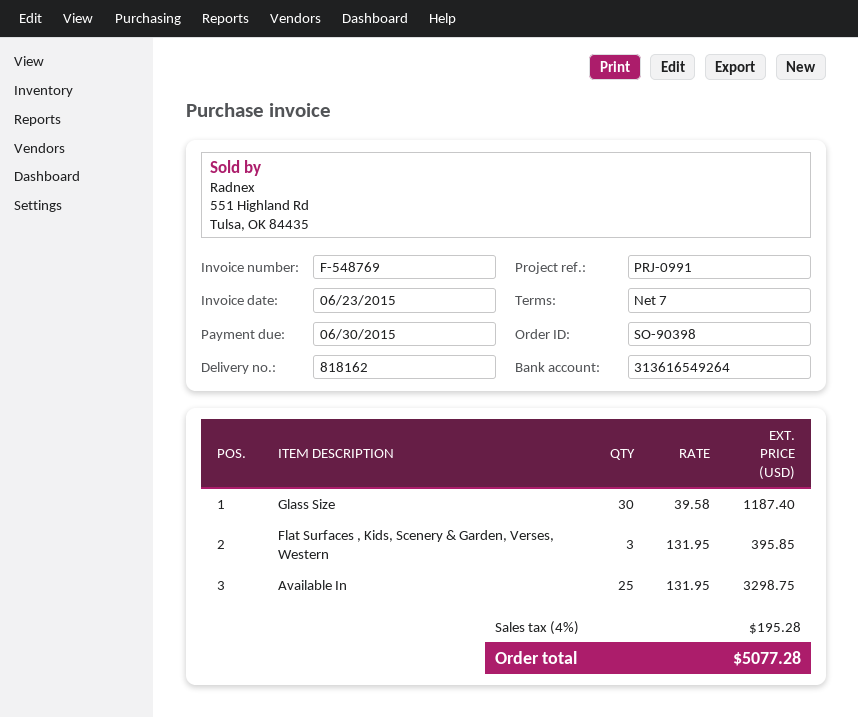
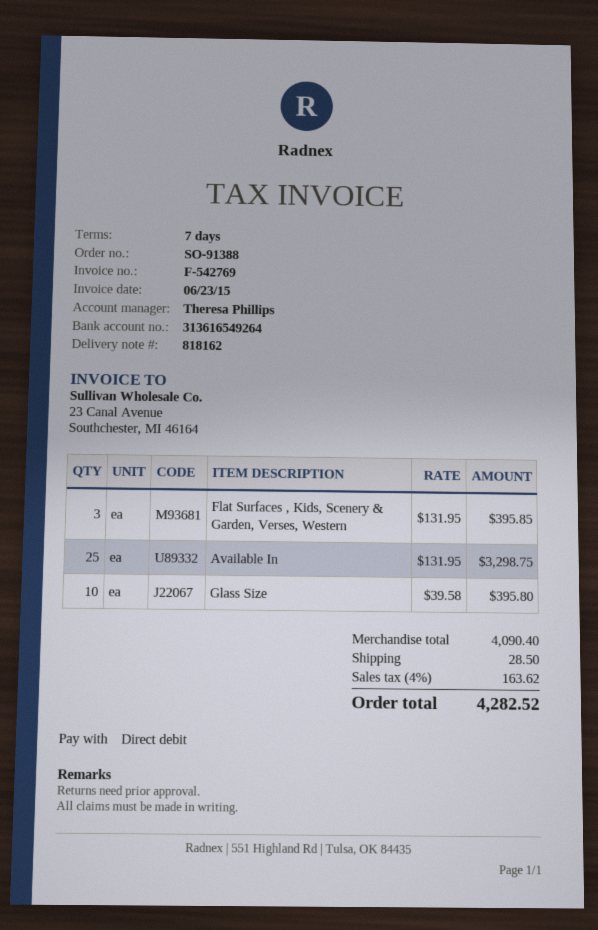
order number: SO-90398 -> SO-91388
invoice number: F-548769 -> F-542769
Glass Size: 30 x 39.58 = 1187.40 -> 10 x 39.58 = 395.80
shipping: none -> 28.50
tax: 4% = 195.28 -> 4% = 163.62
total: 5077.28 -> 4282.52

